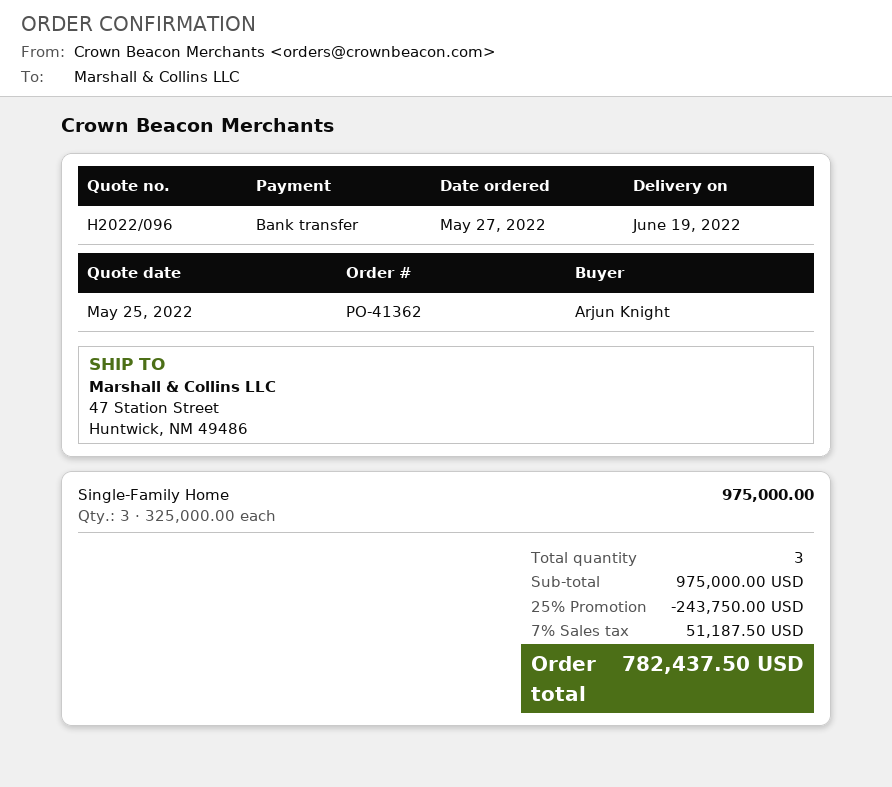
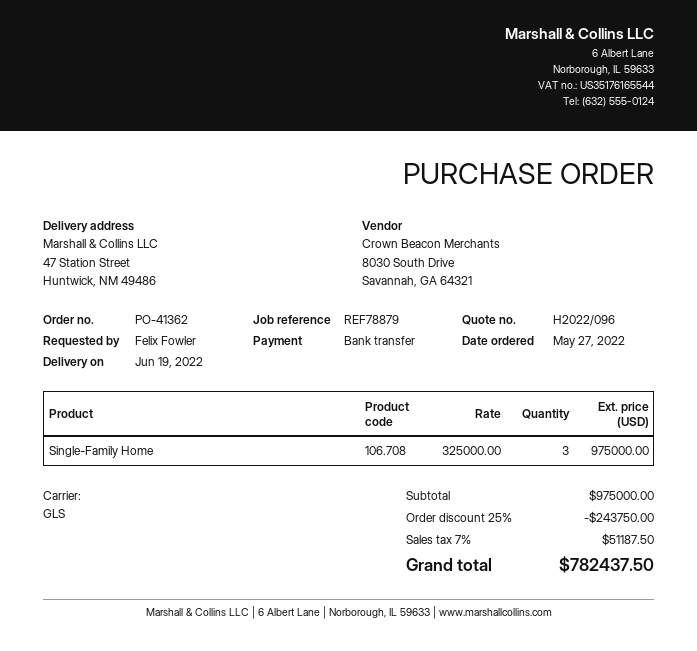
ordered by: Arjun Knight -> Felix Fowler

